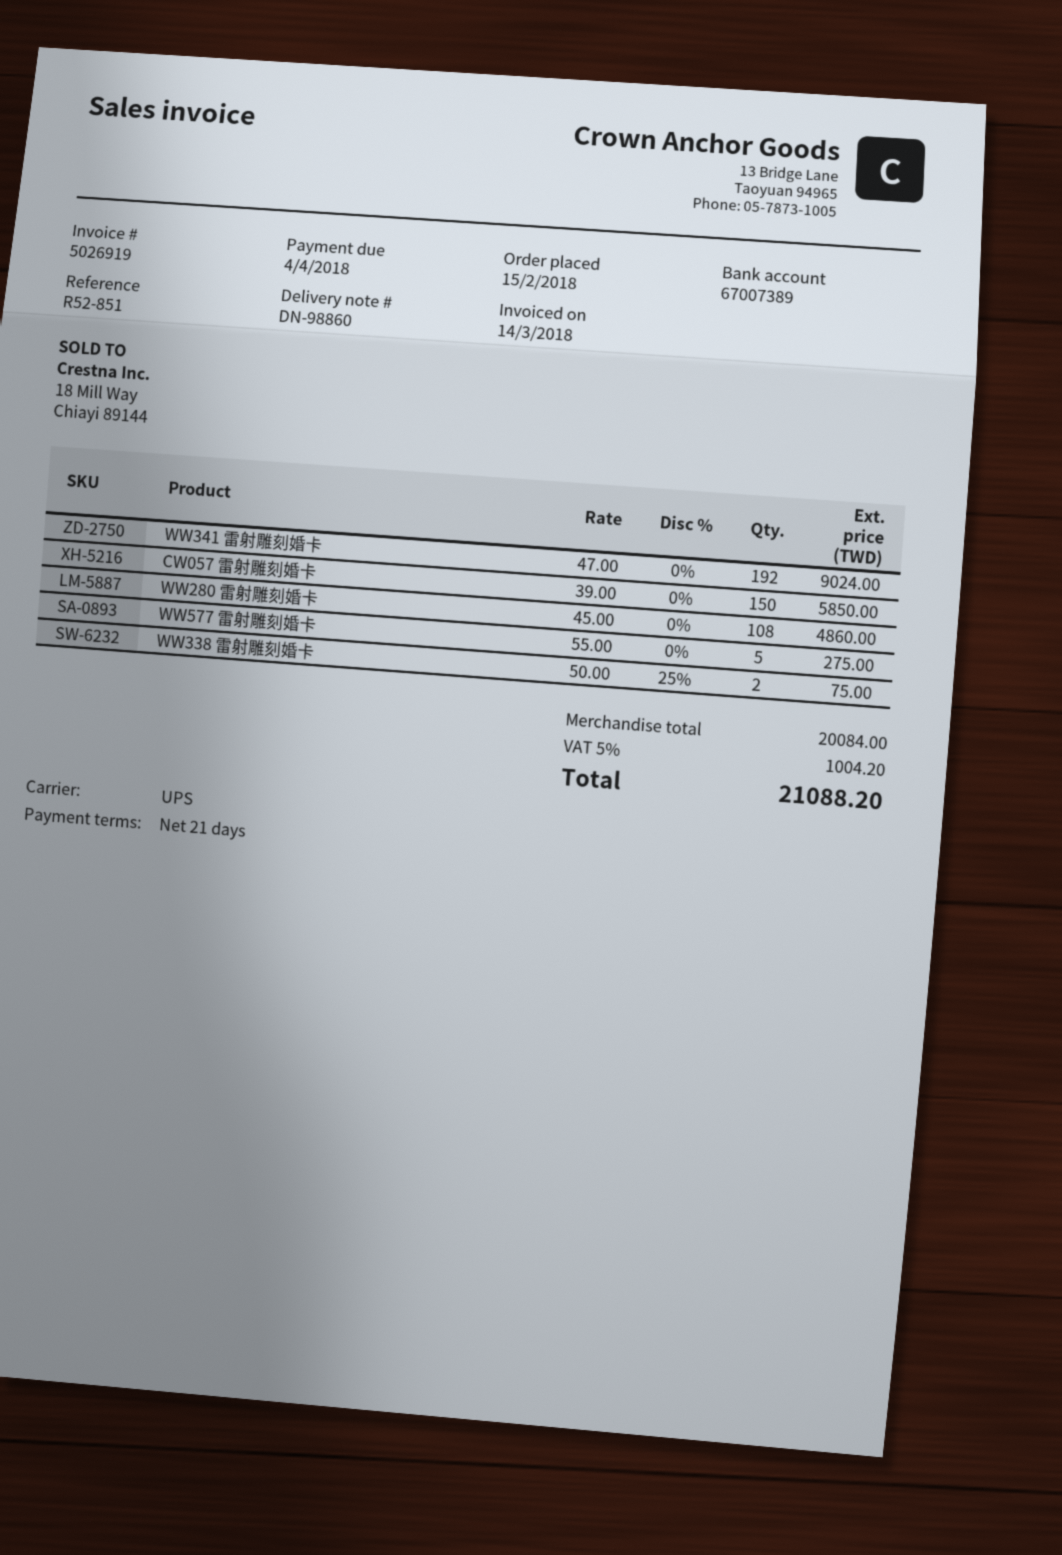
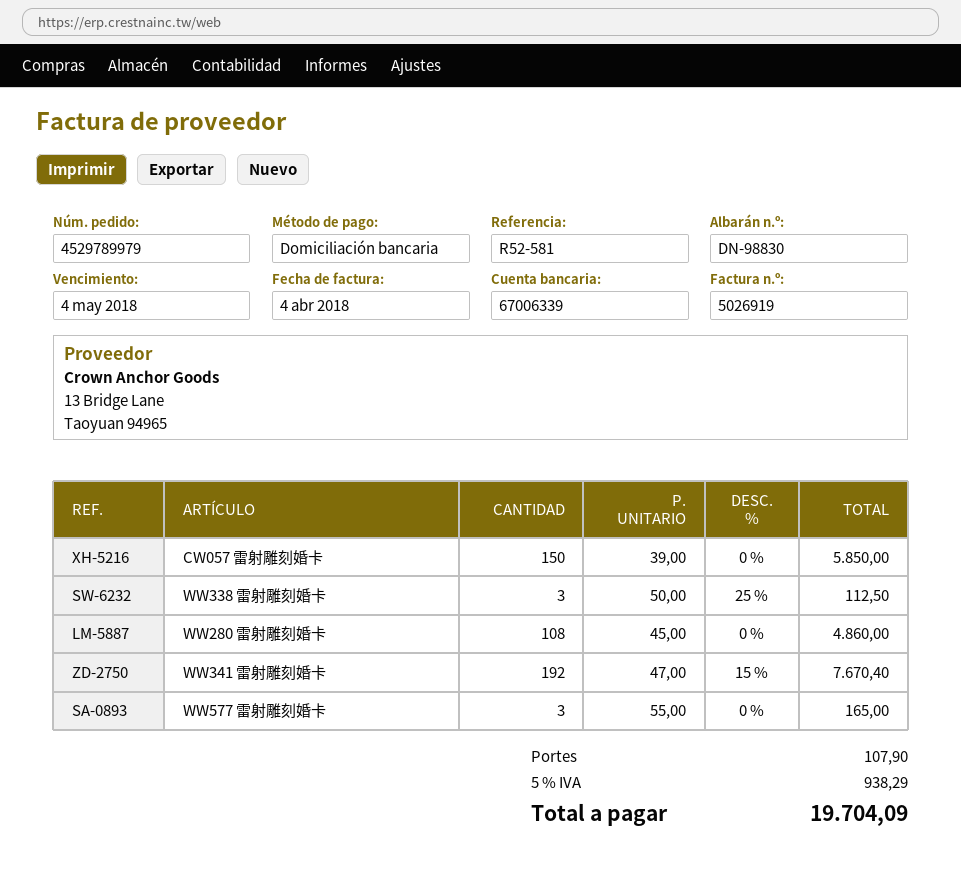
delivery note number: DN-98860 -> DN-98830
invoice date: 2018-03-14 -> 2018-04-04
due date: 2018-04-04 -> 2018-05-04
reference: R52-851 -> R52-581
bank account: 67007389 -> 67006339
WW341 雷射雕刻婚卡: 192 x 47.00 = 9024.00 -> 192 x 47.00 - 15% = 7670.40
WW577 雷射雕刻婚卡: 5 x 55.00 = 275.00 -> 3 x 55.00 = 165.00
WW338 雷射雕刻婚卡: 2 x 50.00 - 25% = 75.00 -> 3 x 50.00 - 25% = 112.50
shipping: none -> 107.90
tax: 5% = 1004.20 -> 5% = 938.29
total: 21088.20 -> 19704.09

